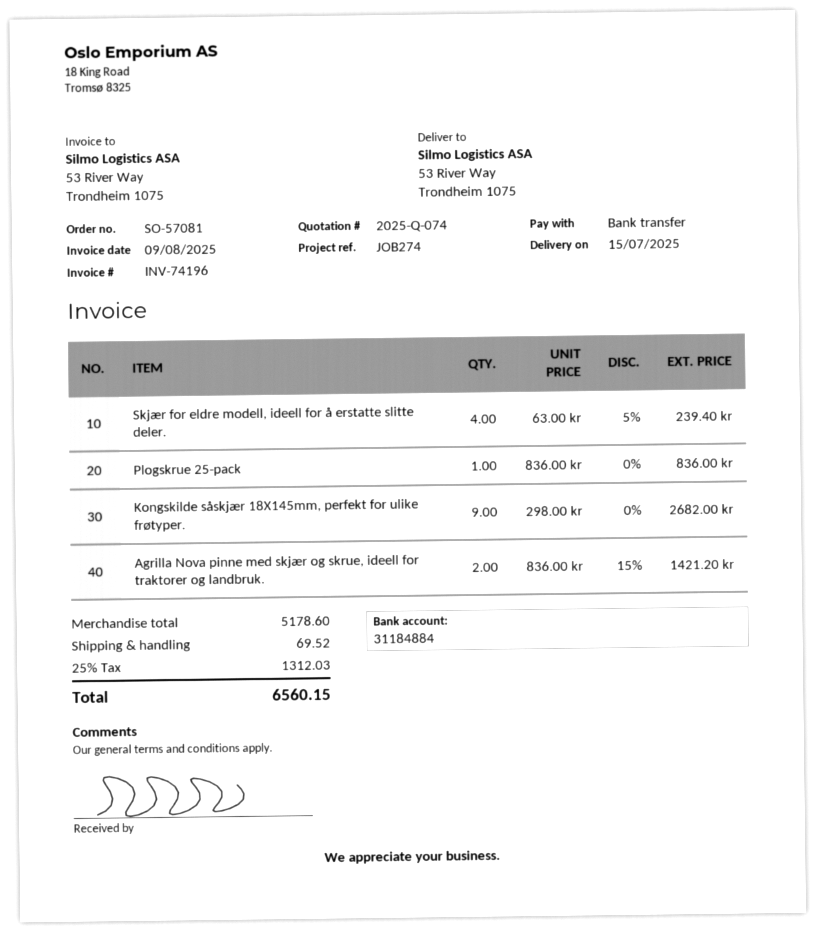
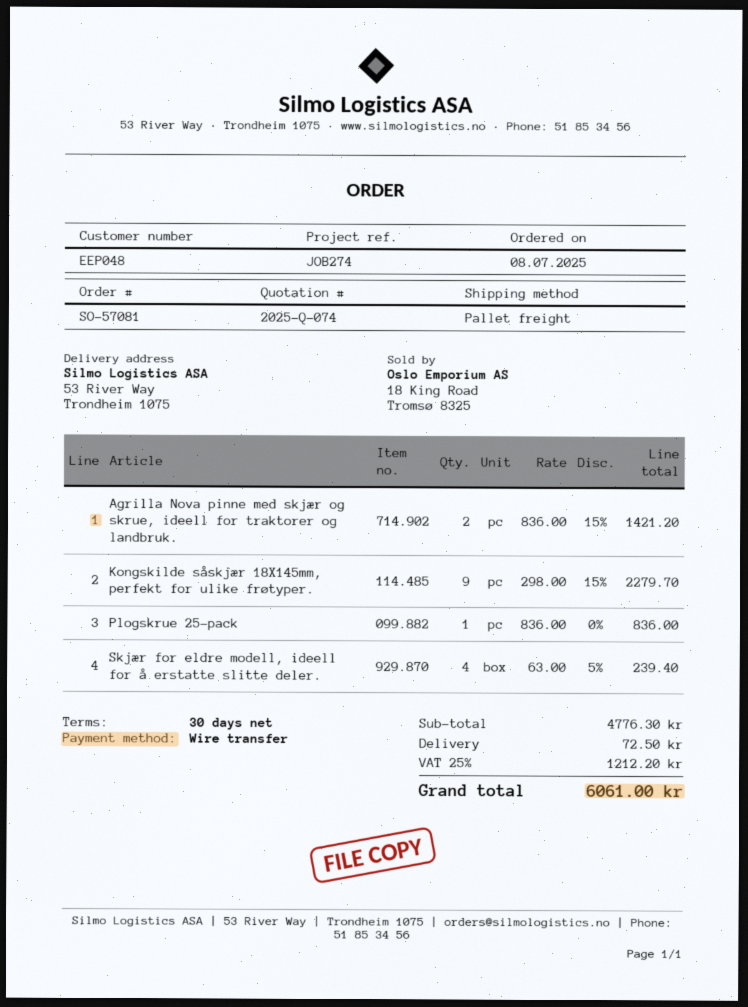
Kongskilde såskjær 18X145mm, perfekt for ulike frøtyper.: 9 x 298.00 = 2682.00 -> 9 x 298.00 - 15% = 2279.70
subtotal: 5178.60 -> 4776.30
shipping: 69.52 -> 72.50
tax: 25% = 1312.03 -> 25% = 1212.20
total: 6560.15 -> 6061.00

